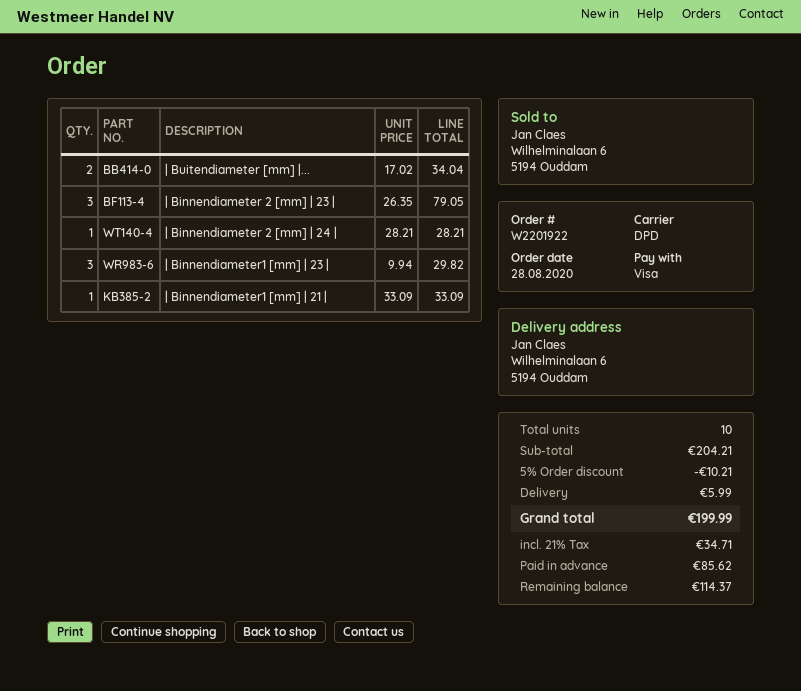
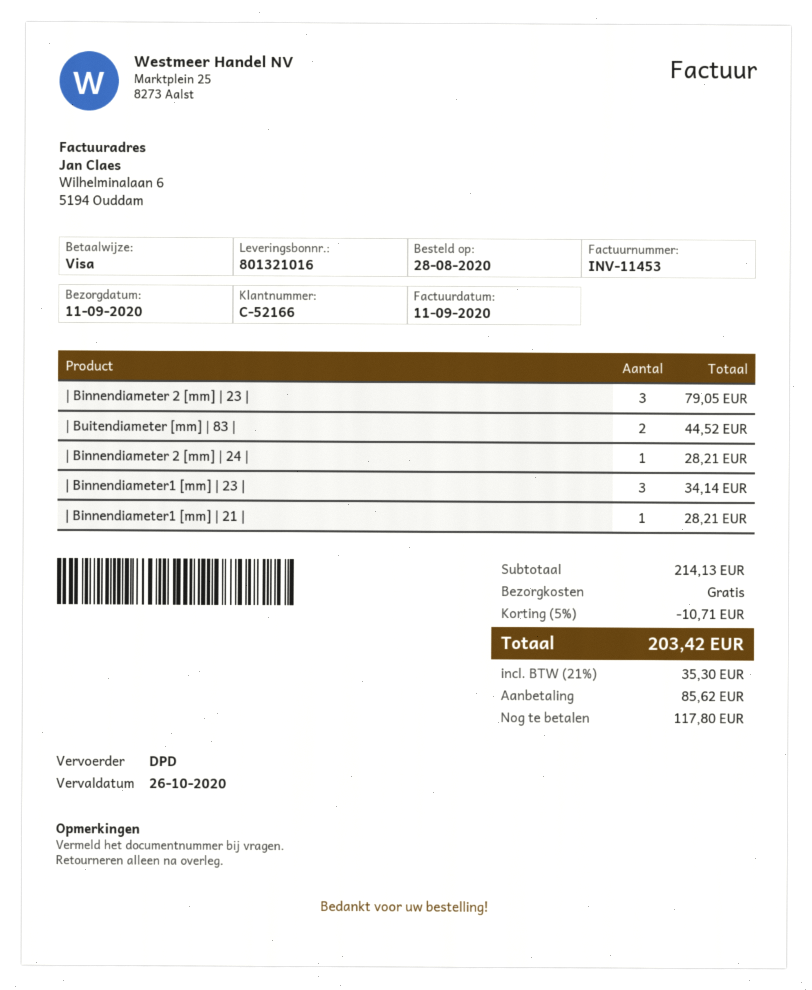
| Buitendiameter [mm] |...: 2 for 34.04 -> 2 for 44.52
| Binnendiameter1 [mm] | 23 |: 3 for 29.82 -> 3 for 34.14
| Binnendiameter1 [mm] | 21 |: 1 for 33.09 -> 1 for 28.21
subtotal: 204.21 -> 214.13
discount: 5% = 10.21 -> 5% = 10.71
shipping: 5.99 -> 0.00
tax: 21% = 34.71 -> 21% = 35.30
total: 199.99 -> 203.42
balance: 114.37 -> 117.80

